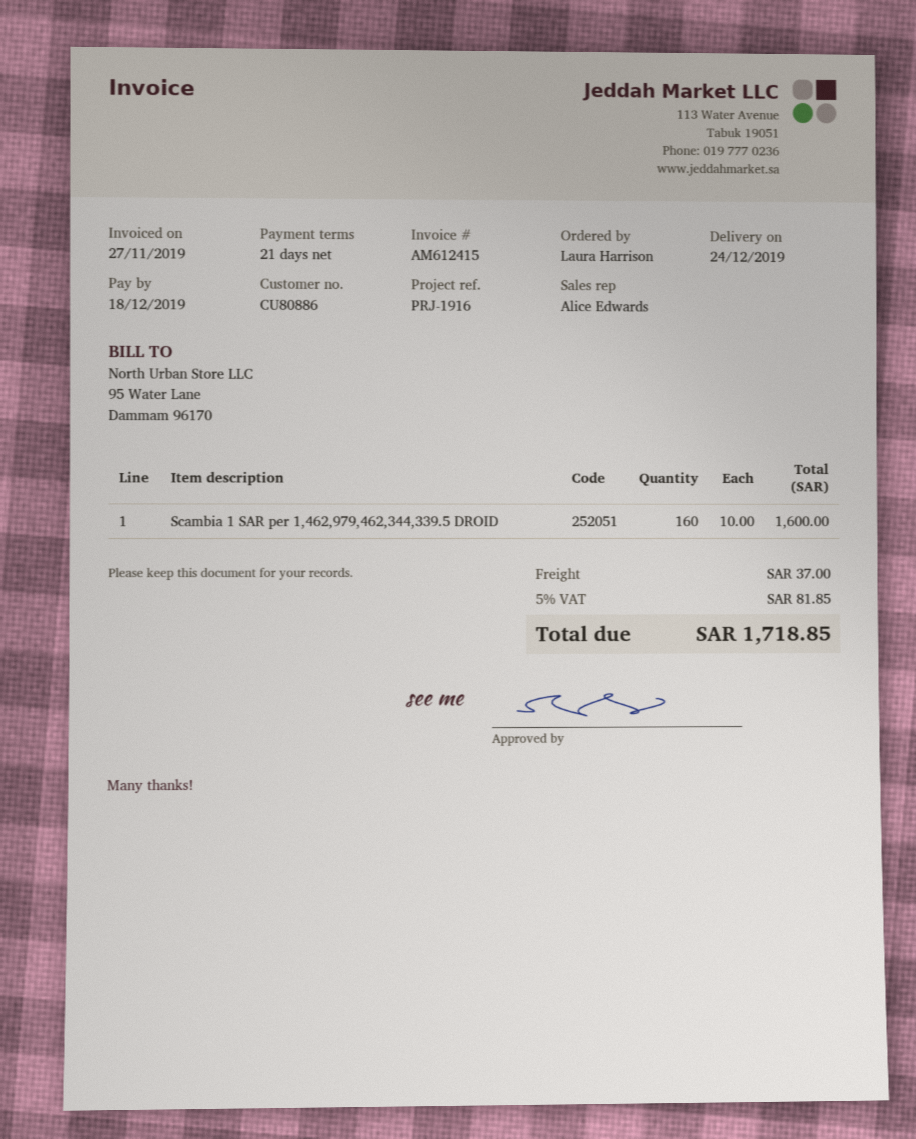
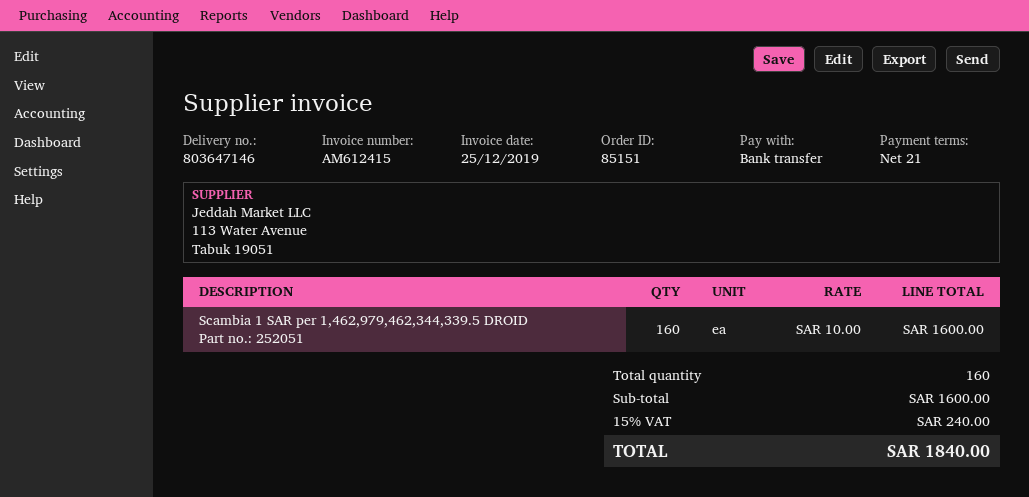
invoice date: 2019-11-27 -> 2019-12-25
shipping: 37.00 -> none
tax: 5% = 81.85 -> 15% = 240.00
total: 1718.85 -> 1840.00

